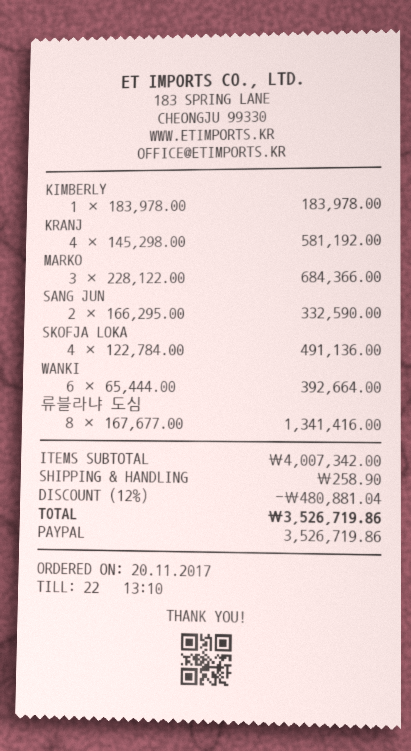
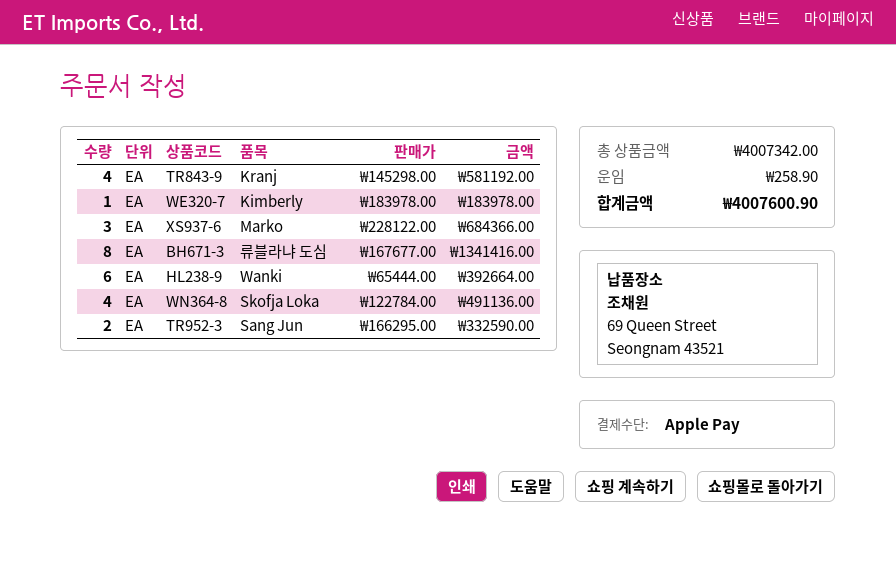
payment method: PayPal -> Apple Pay
discount: 12% = 480881.04 -> none
total: 3526719.86 -> 4007600.90

